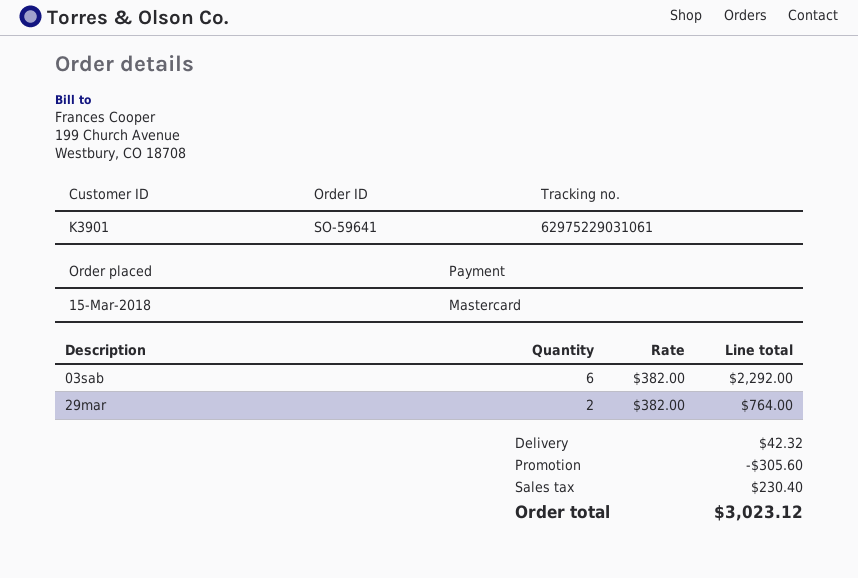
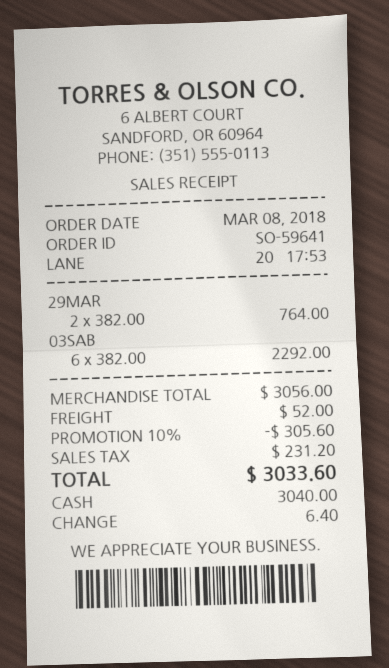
order date: 2018-03-15 -> 2018-03-08
payment method: Mastercard -> cash
shipping: 42.32 -> 52.00
tax: 230.40 -> 231.20
total: 3023.12 -> 3033.60

